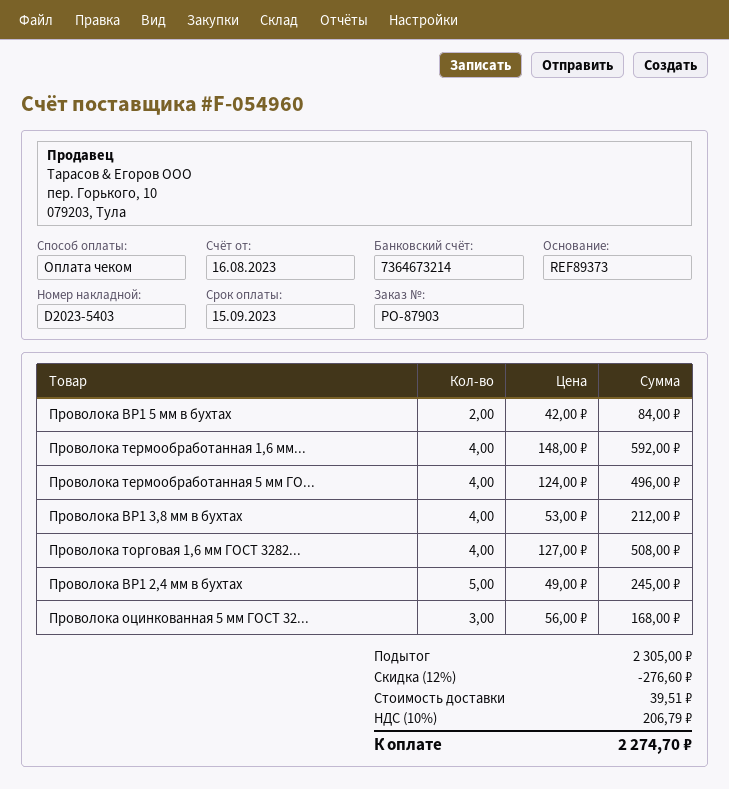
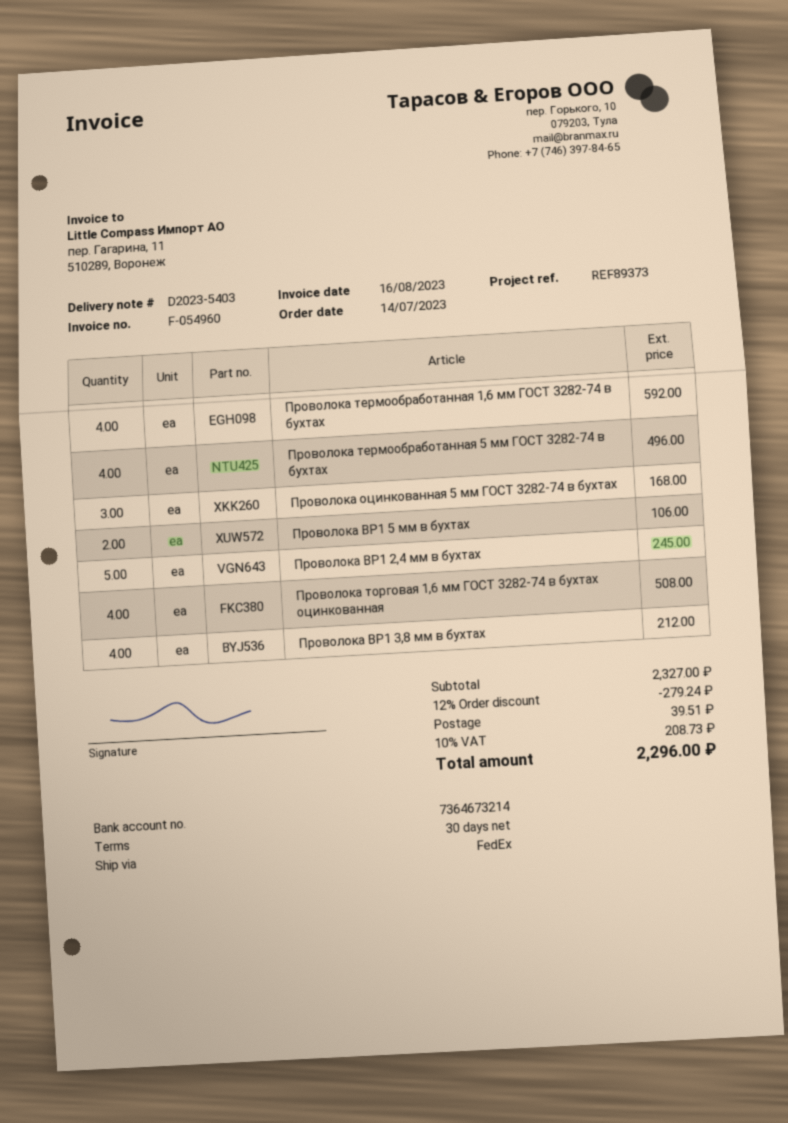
Проволока ВР1 5 мм в бухтах: 2 for 84.00 -> 2 for 106.00
subtotal: 2305.00 -> 2327.00
discount: 12% = 276.60 -> 12% = 279.24
tax: 10% = 206.79 -> 10% = 208.73
total: 2274.70 -> 2296.00

